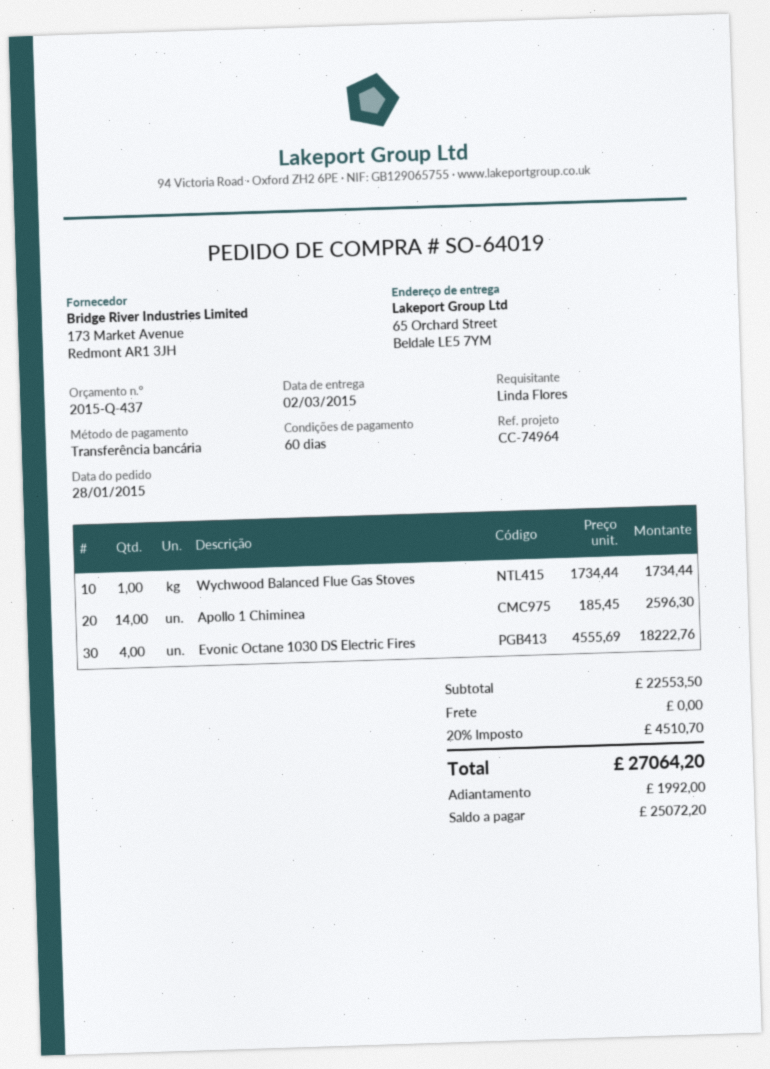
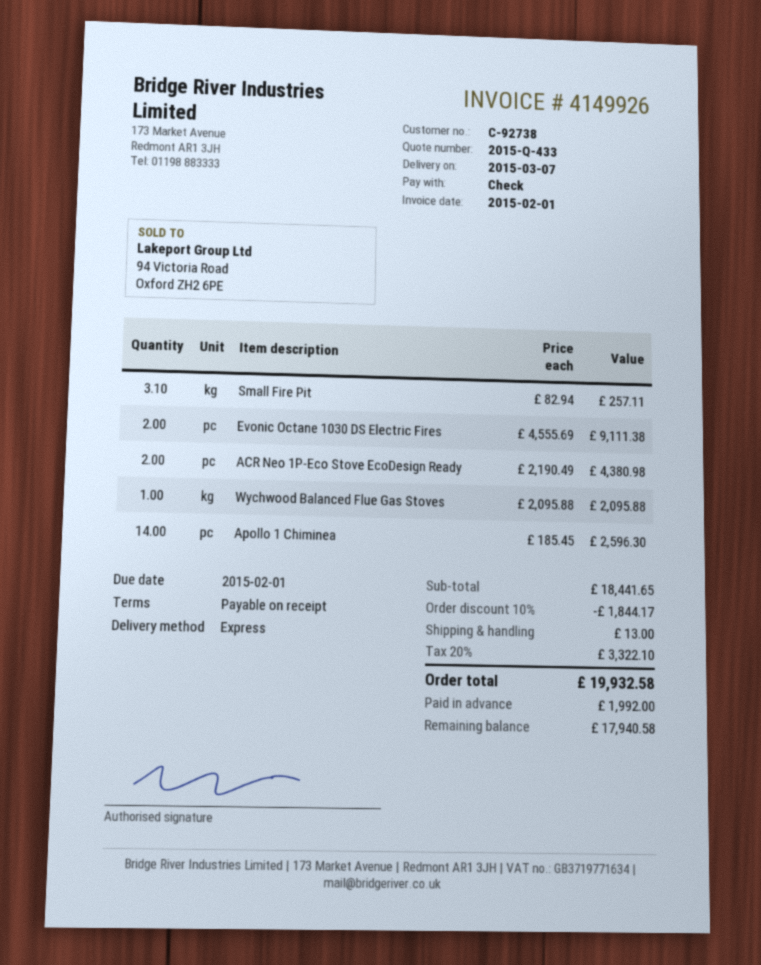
quote number: 2015-Q-437 -> 2015-Q-433
delivery date: 2015-03-02 -> 2015-03-07
payment terms: 60 days -> on receipt
payment method: bank transfer -> cheque
Wychwood Balanced Flue Gas Stoves: 1 x 1734.44 = 1734.44 -> 1 x 2095.88 = 2095.88
Evonic Octane 1030 DS Electric Fires: 4 x 4555.69 = 18222.76 -> 2 x 4555.69 = 9111.38
Small Fire Pit: none -> 3.1 x 82.94 = 257.11
ACR Neo 1P-Eco Stove EcoDesign Ready: none -> 2 x 2190.49 = 4380.98
subtotal: 22553.50 -> 18441.65
discount: none -> 10% = 1844.17
shipping: 0.00 -> 13.00
tax: 20% = 4510.70 -> 20% = 3322.10
total: 27064.20 -> 19932.58
balance: 25072.20 -> 17940.58

